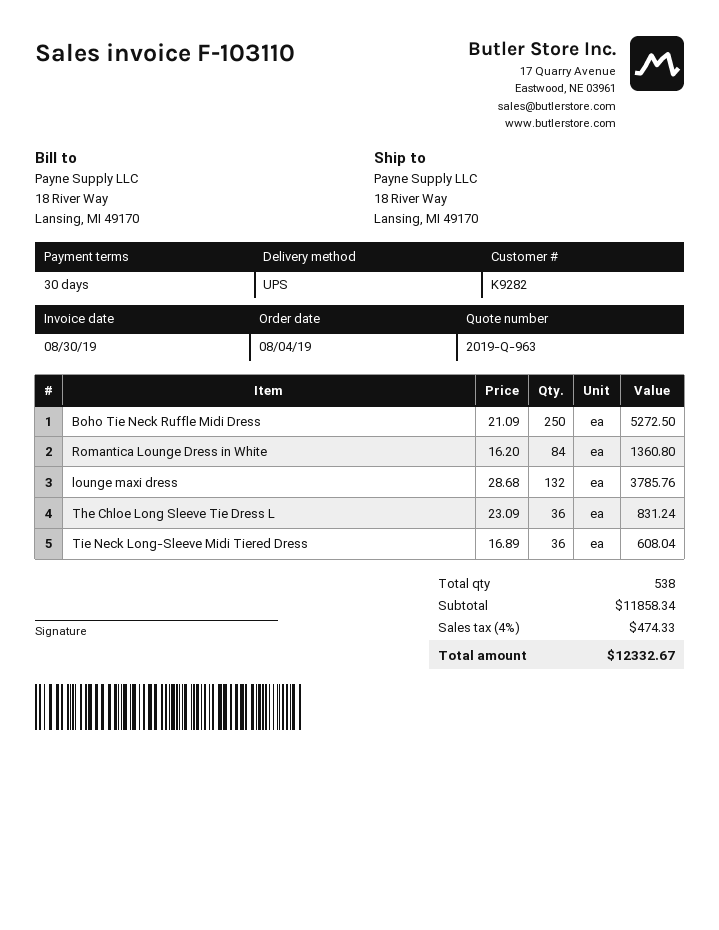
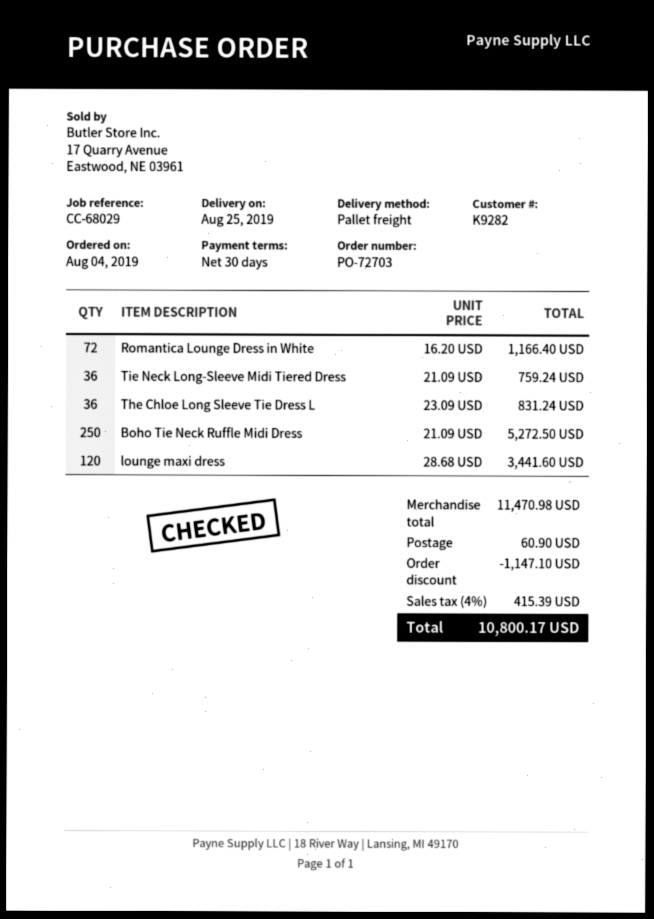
shipping method: UPS -> pallet freight
Romantica Lounge Dress in White: 84 x 16.20 = 1360.80 -> 72 x 16.20 = 1166.40
lounge maxi dress: 132 x 28.68 = 3785.76 -> 120 x 28.68 = 3441.60
Tie Neck Long-Sleeve Midi Tiered Dress: 36 x 16.89 = 608.04 -> 36 x 21.09 = 759.24
subtotal: 11858.34 -> 11470.98
discount: none -> 1147.10
shipping: none -> 60.90
tax: 4% = 474.33 -> 4% = 415.39
total: 12332.67 -> 10800.17

